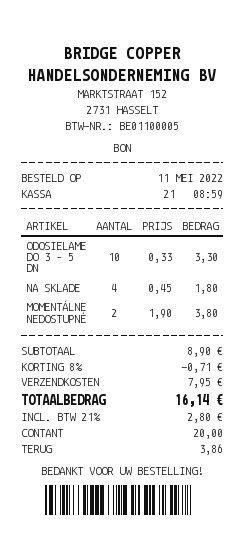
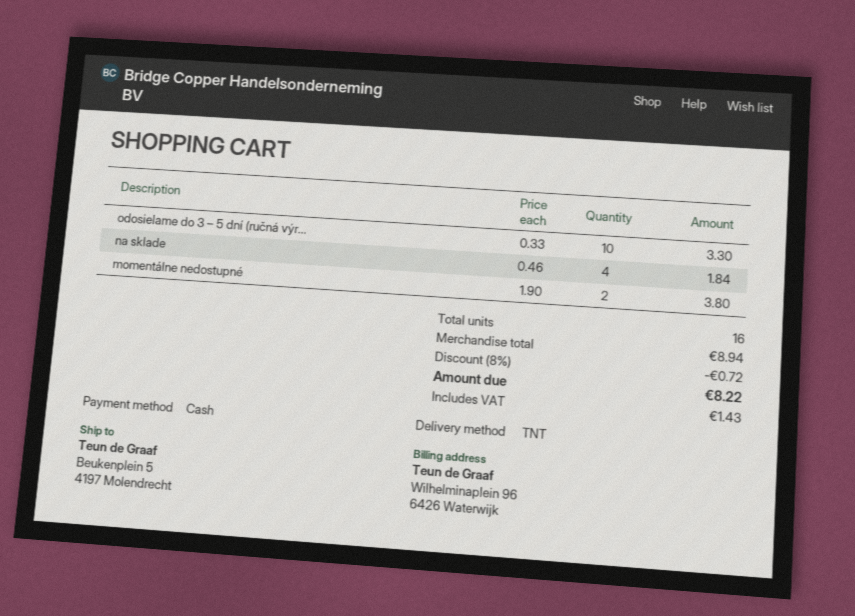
NA SKLADE: 4 x 0.45 = 1.80 -> 4 x 0.46 = 1.84
subtotal: 8.90 -> 8.94
discount: 8% = 0.71 -> 8% = 0.72
shipping: 7.95 -> none
tax: 2.80 -> 1.43
total: 16.14 -> 8.22

